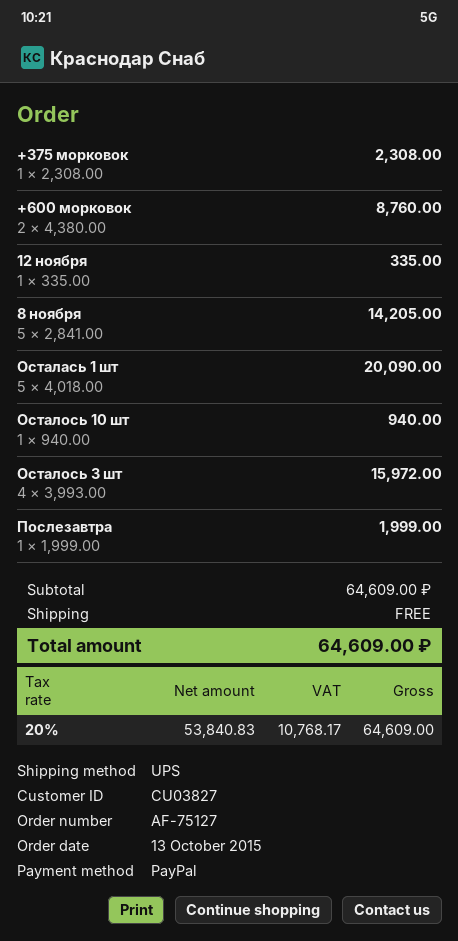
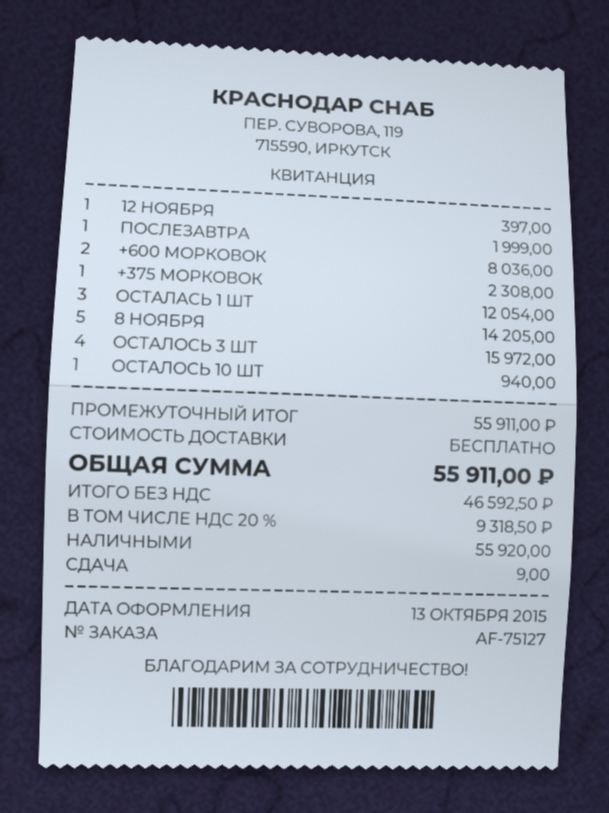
payment method: PayPal -> cash
+600 морковок: 2 for 8760.00 -> 2 for 8036.00
12 ноября: 1 for 335.00 -> 1 for 397.00
Осталась 1 шт: 5 for 20090.00 -> 3 for 12054.00
subtotal: 64609.00 -> 55911.00
net: 53840.83 -> 46592.50
tax: 20% = 10768.17 -> 20% = 9318.50
total: 64609.00 -> 55911.00

